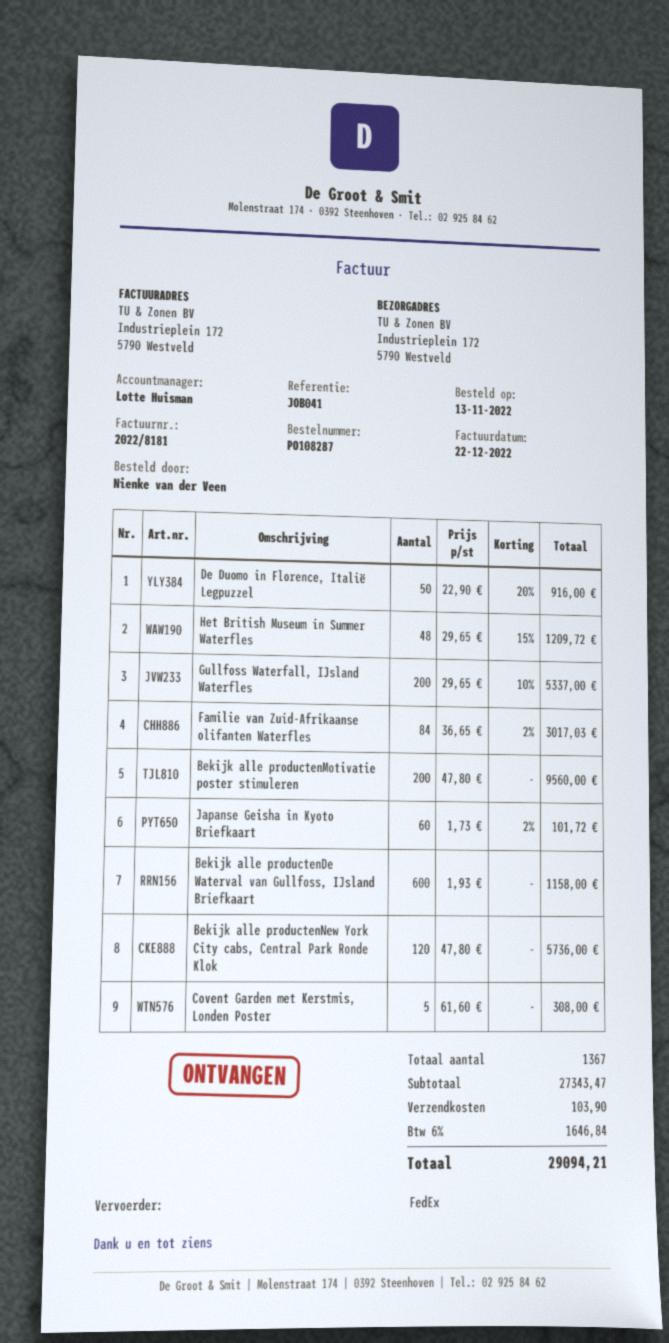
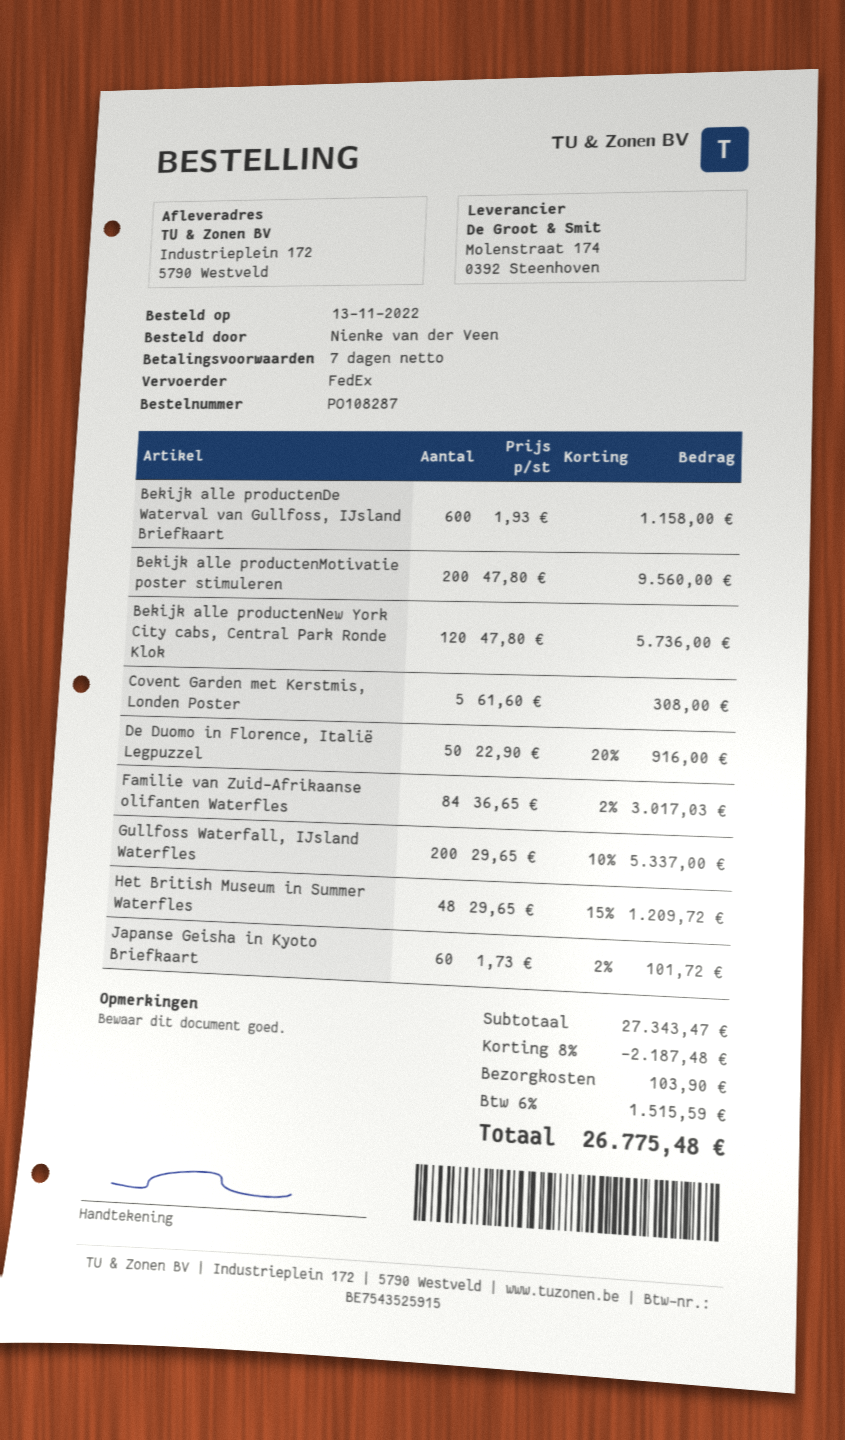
discount: none -> 8% = 2187.48
tax: 6% = 1646.84 -> 6% = 1515.59
total: 29094.21 -> 26775.48

